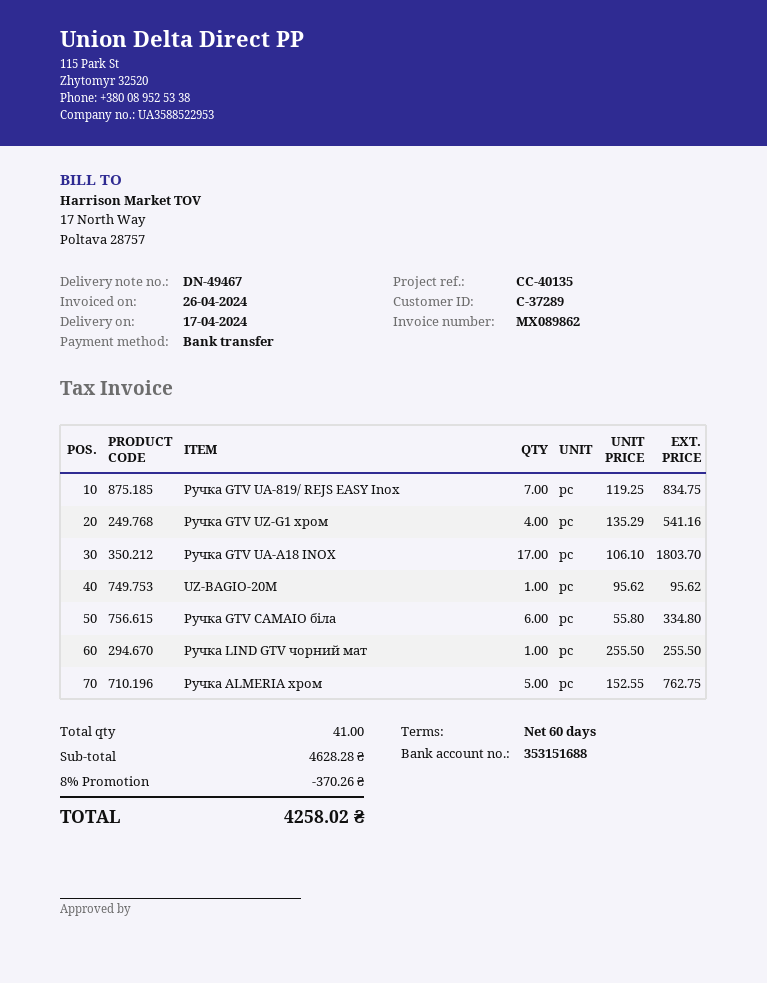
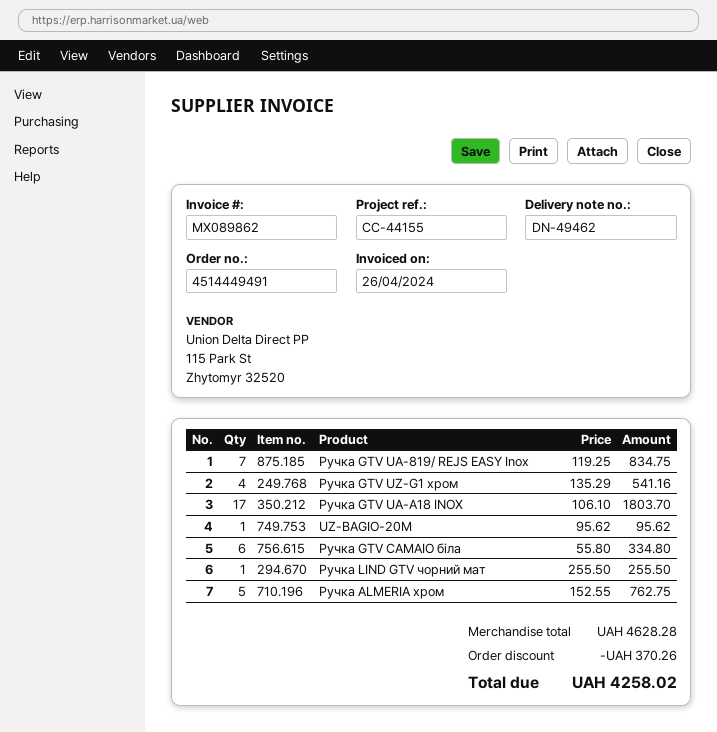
delivery note number: DN-49467 -> DN-49462
reference: CC-40135 -> CC-44155

